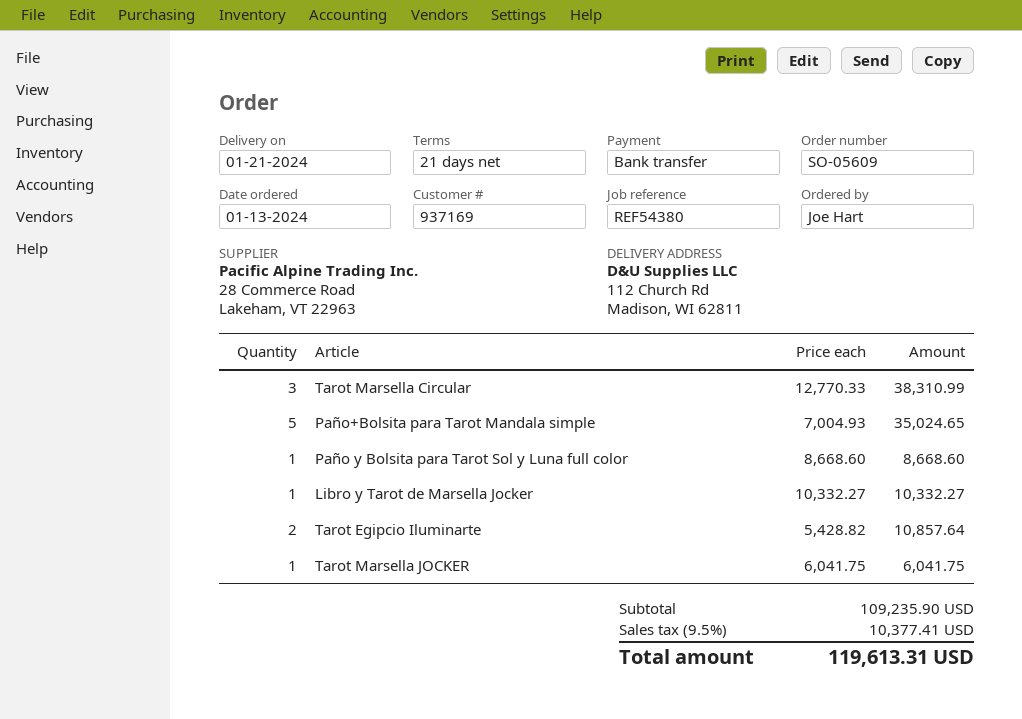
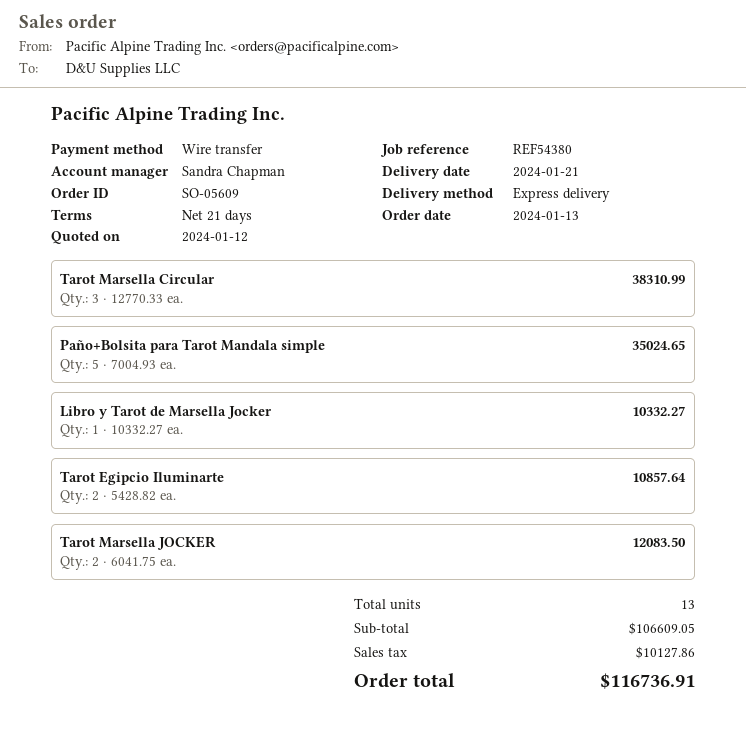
Paño y Bolsita para Tarot Sol y Luna full color: 1 x 8668.60 = 8668.60 -> none
Tarot Marsella JOCKER: 1 x 6041.75 = 6041.75 -> 2 x 6041.75 = 12083.50
subtotal: 109235.90 -> 106609.05
tax: 10377.41 -> 10127.86
total: 119613.31 -> 116736.91

